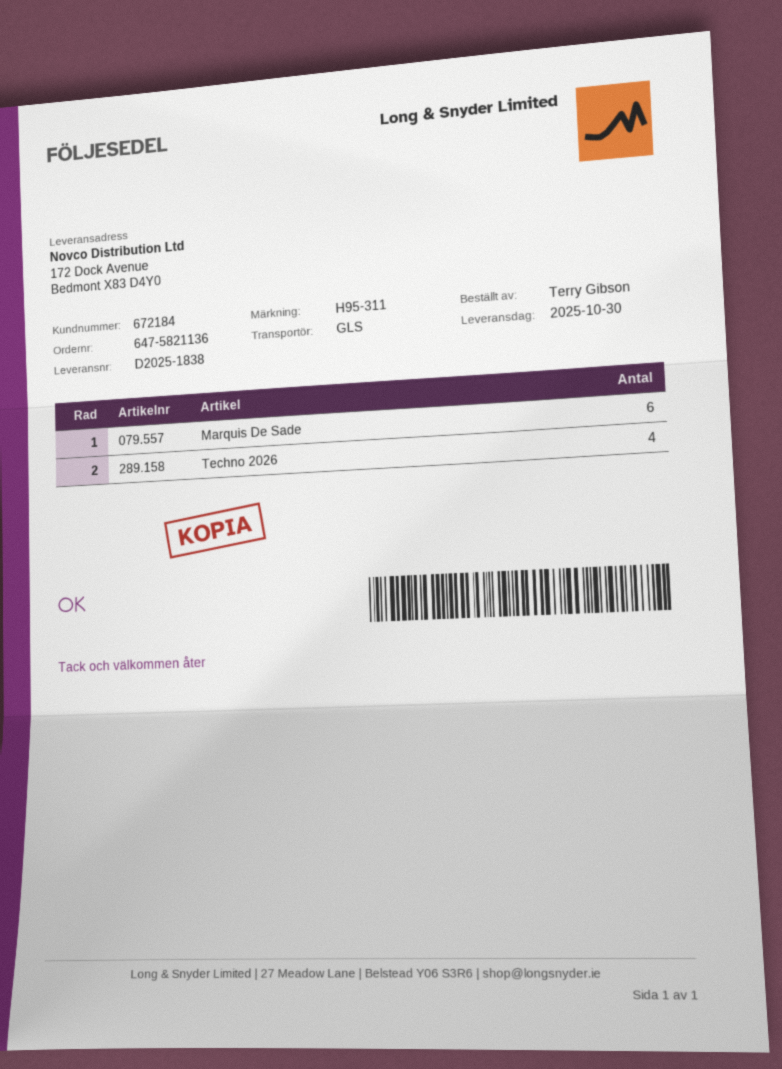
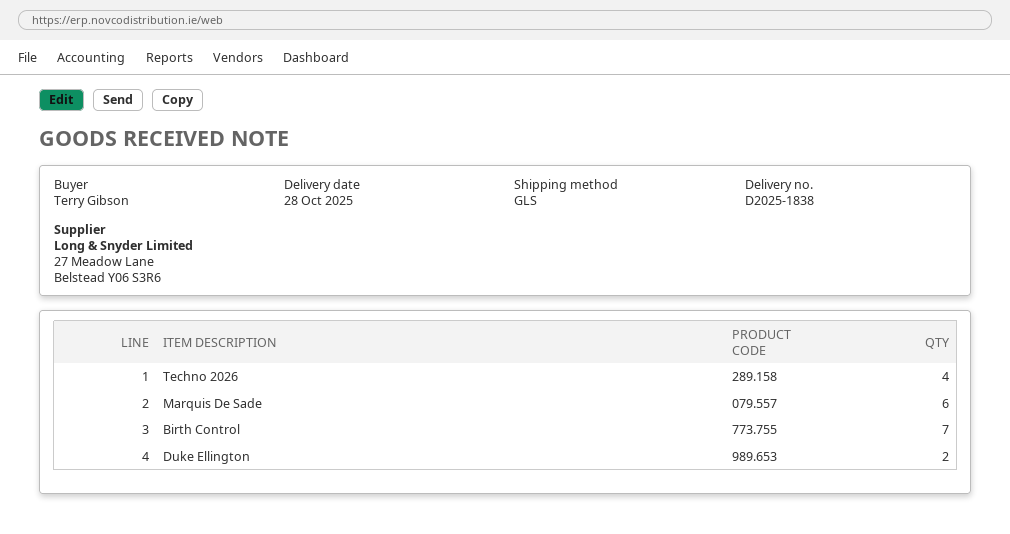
delivery date: 2025-10-30 -> 2025-10-28
Birth Control: none -> 7
Duke Ellington: none -> 2

